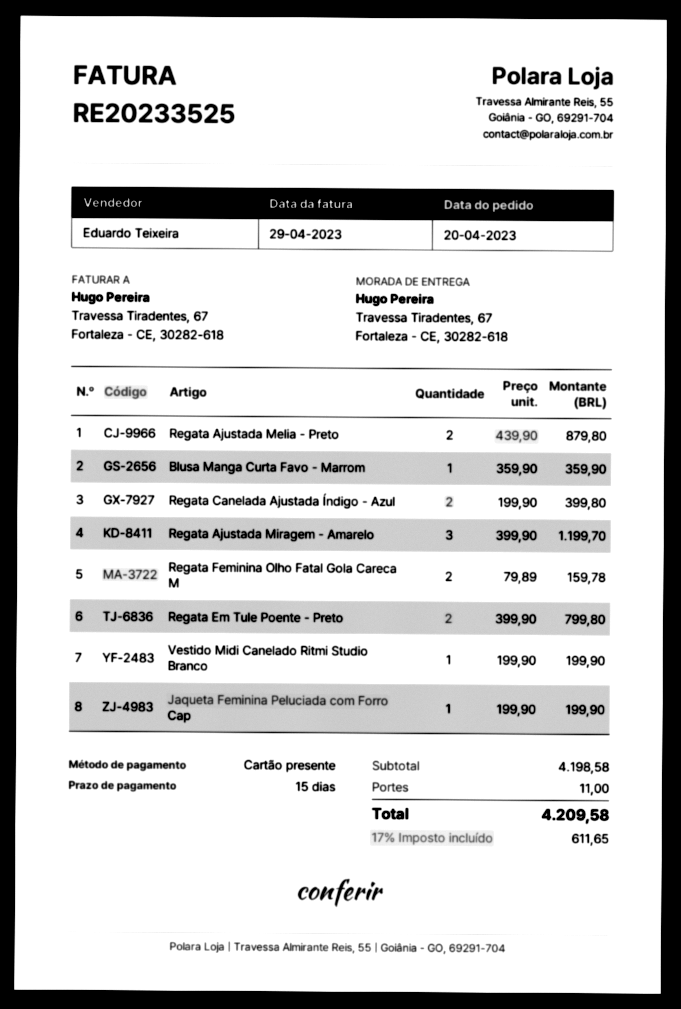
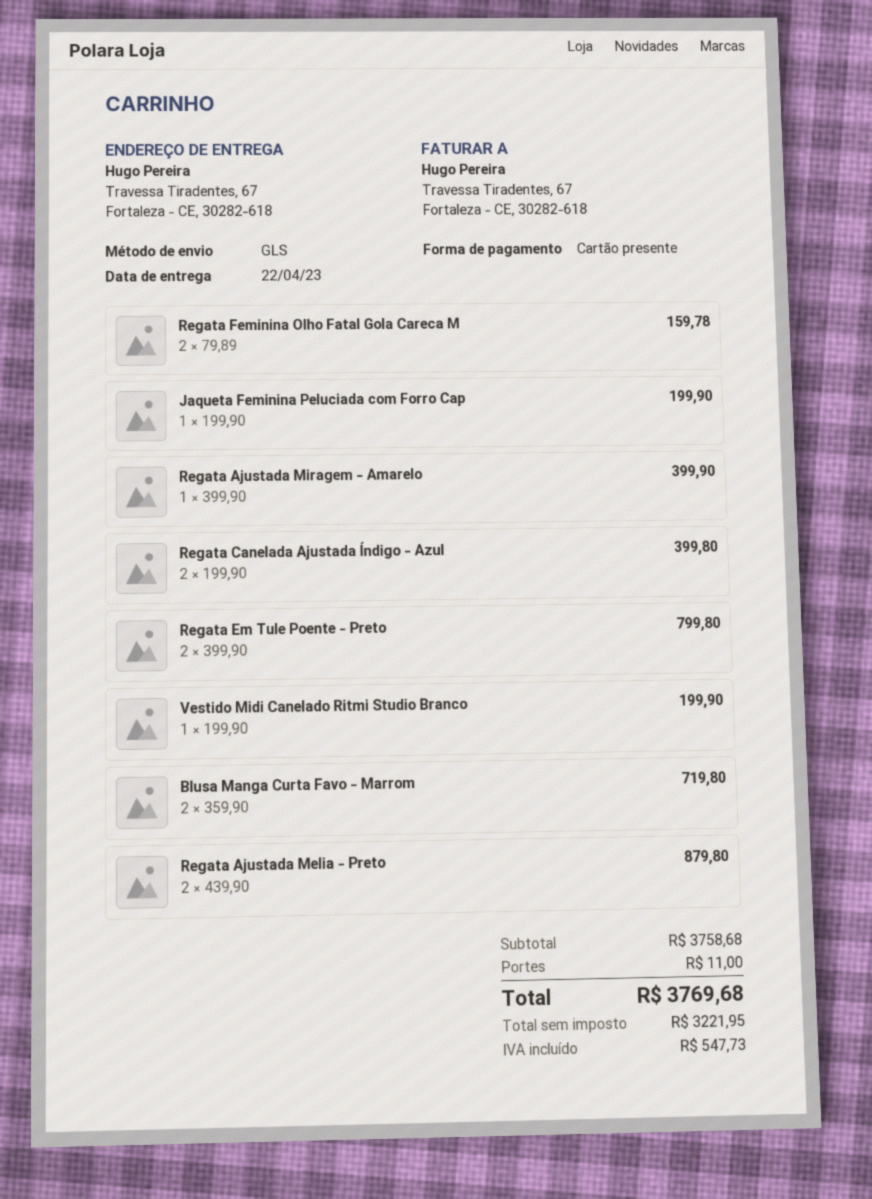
Blusa Manga Curta Favo - Marrom: 1 x 359.90 = 359.90 -> 2 x 359.90 = 719.80
Regata Ajustada Miragem - Amarelo: 3 x 399.90 = 1199.70 -> 1 x 399.90 = 399.90
subtotal: 4198.58 -> 3758.68
tax: 611.65 -> 547.73
total: 4209.58 -> 3769.68

